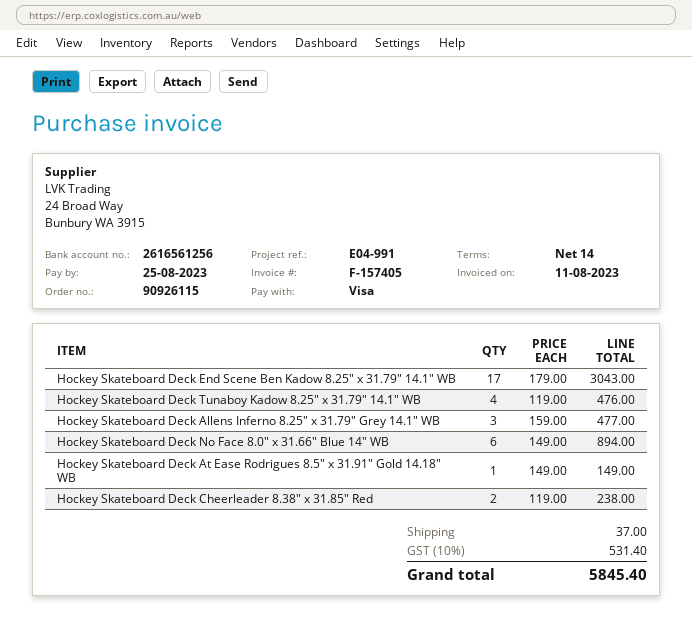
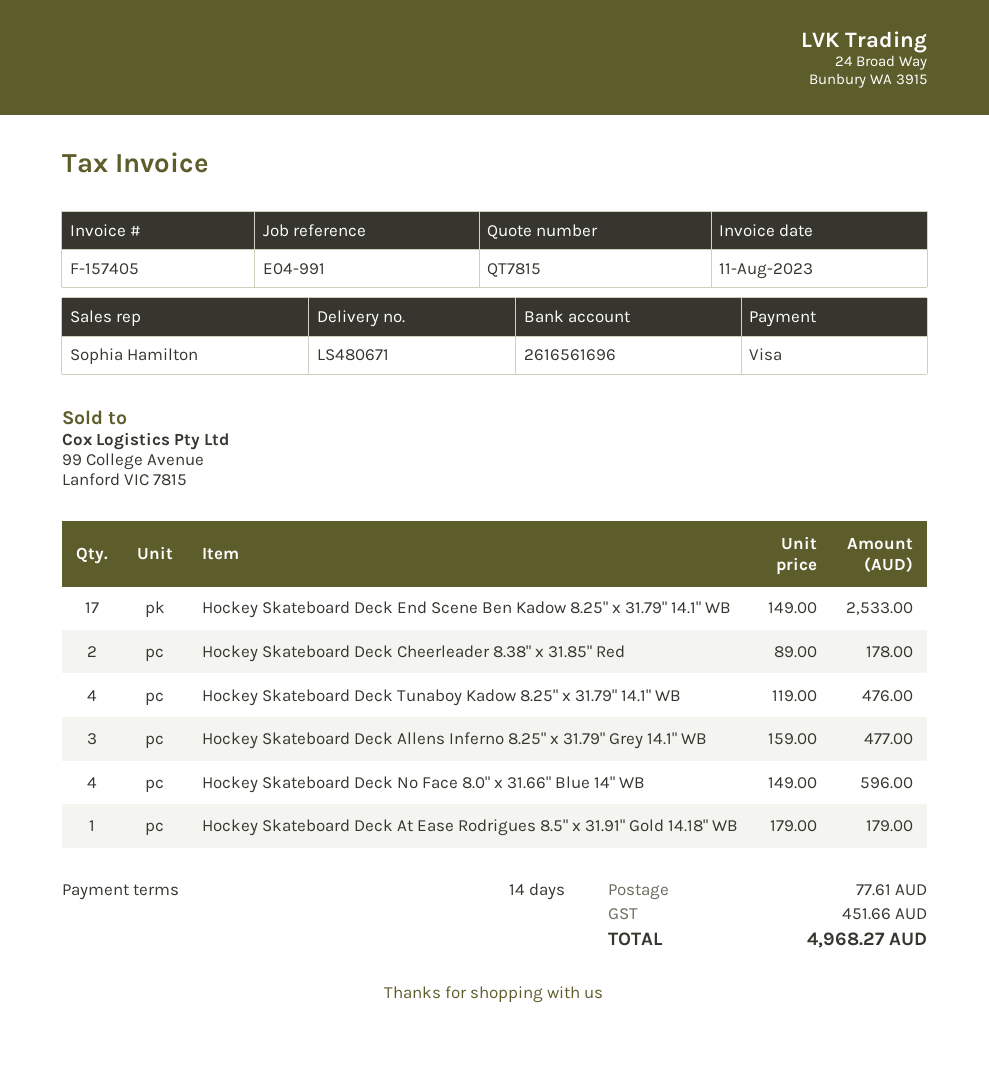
bank account: 2616561256 -> 2616561696
Hockey Skateboard Deck End Scene Ben Kadow 8.25" x 31.79" 14.1" WB: 17 x 179.00 = 3043.00 -> 17 x 149.00 = 2533.00
Hockey Skateboard Deck No Face 8.0" x 31.66" Blue 14" WB: 6 x 149.00 = 894.00 -> 4 x 149.00 = 596.00
Hockey Skateboard Deck At Ease Rodrigues 8.5" x 31.91" Gold 14.18" WB: 1 x 149.00 = 149.00 -> 1 x 179.00 = 179.00
Hockey Skateboard Deck Cheerleader 8.38" x 31.85" Red: 2 x 119.00 = 238.00 -> 2 x 89.00 = 178.00
shipping: 37.00 -> 77.61
tax: 531.40 -> 451.66
total: 5845.40 -> 4968.27

